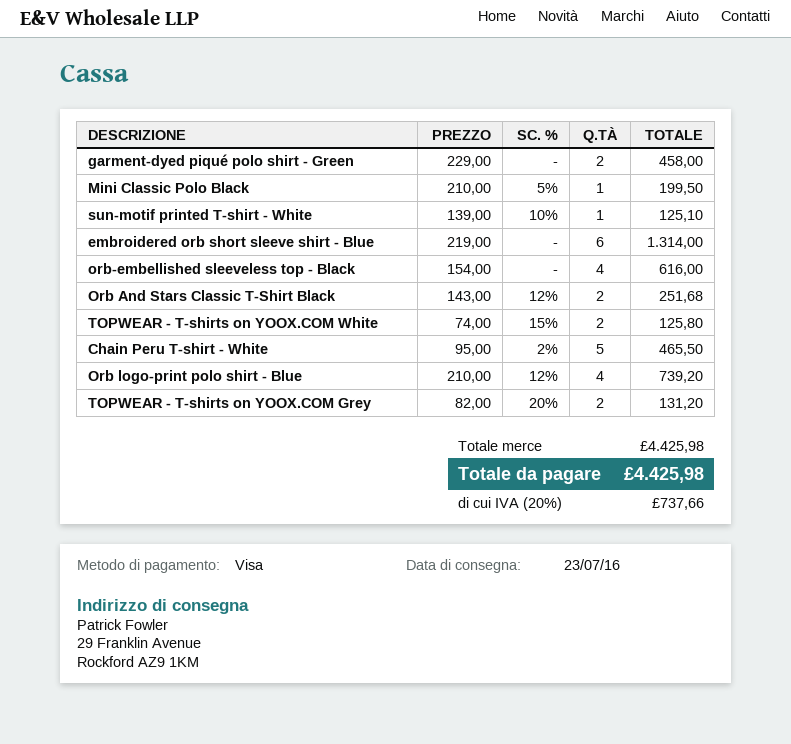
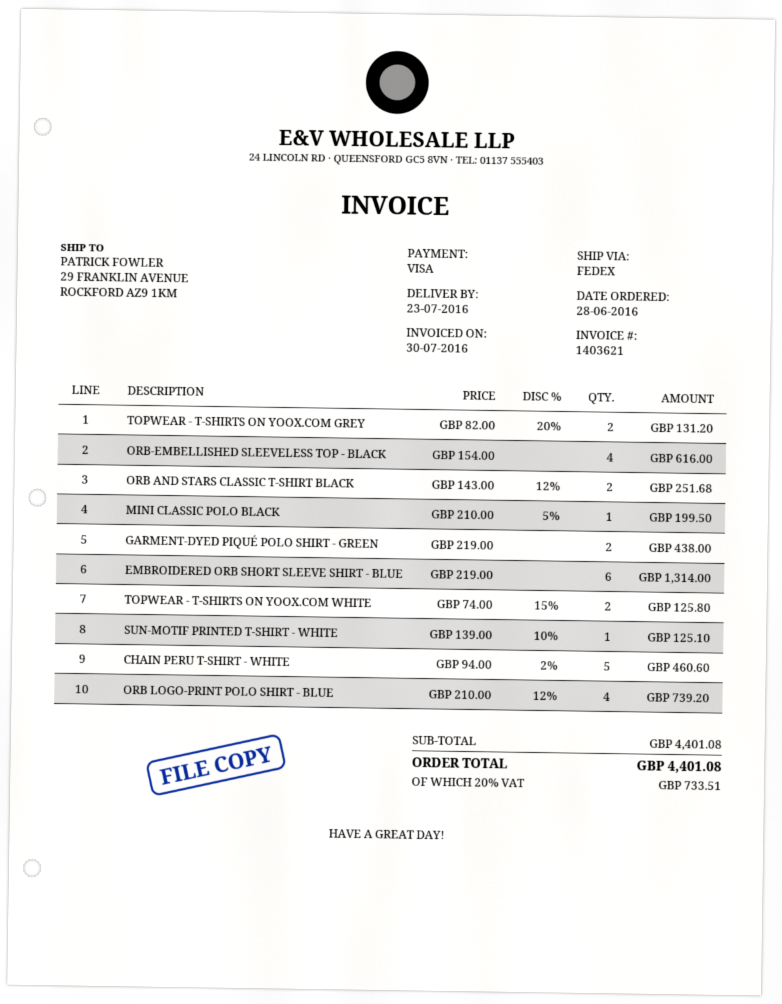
garment-dyed piqué polo shirt - Green: 2 x 229.00 = 458.00 -> 2 x 219.00 = 438.00
Chain Peru T-shirt - White: 5 x 95.00 - 2% = 465.50 -> 5 x 94.00 - 2% = 460.60
subtotal: 4425.98 -> 4401.08
tax: 20% = 737.66 -> 20% = 733.51
total: 4425.98 -> 4401.08

